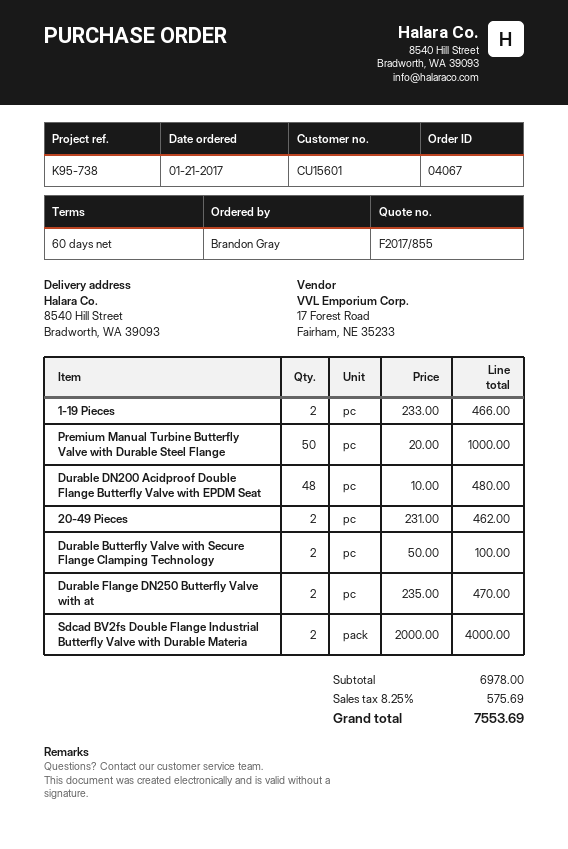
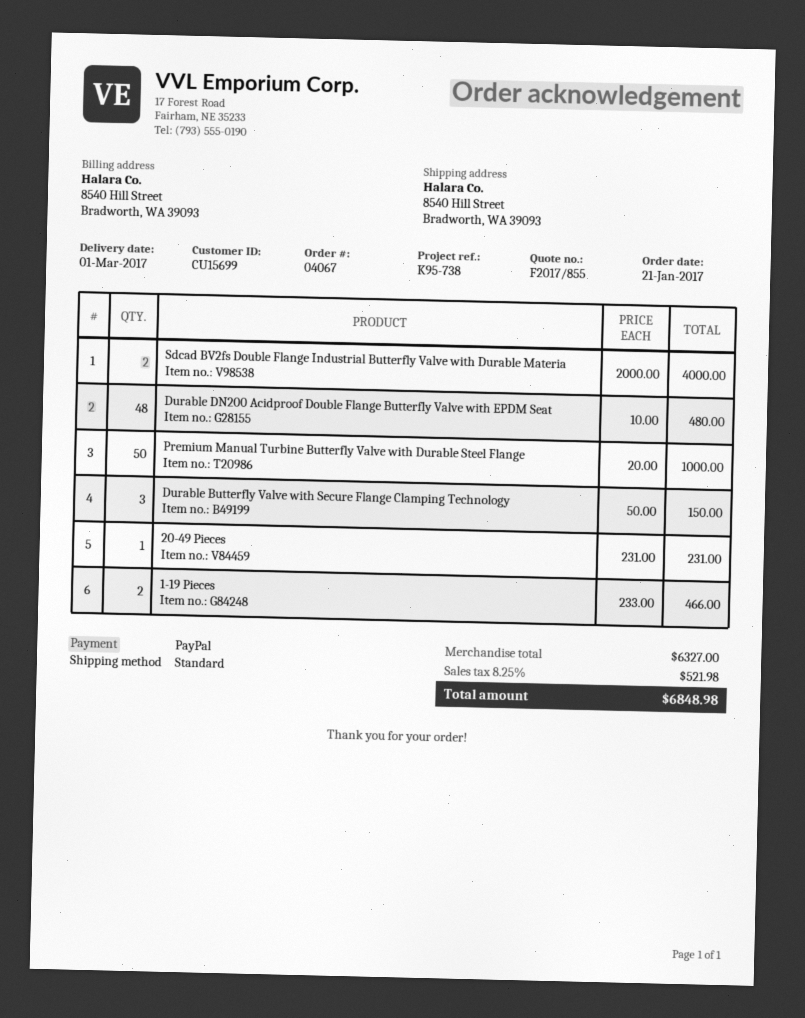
customer number: CU15601 -> CU15699
20-49 Pieces: 2 x 231.00 = 462.00 -> 1 x 231.00 = 231.00
Durable Butterfly Valve with Secure Flange Clamping Technology: 2 x 50.00 = 100.00 -> 3 x 50.00 = 150.00
Durable Flange DN250 Butterfly Valve with at: 2 x 235.00 = 470.00 -> none
subtotal: 6978.00 -> 6327.00
tax: 8.25% = 575.69 -> 8.25% = 521.98
total: 7553.69 -> 6848.98

